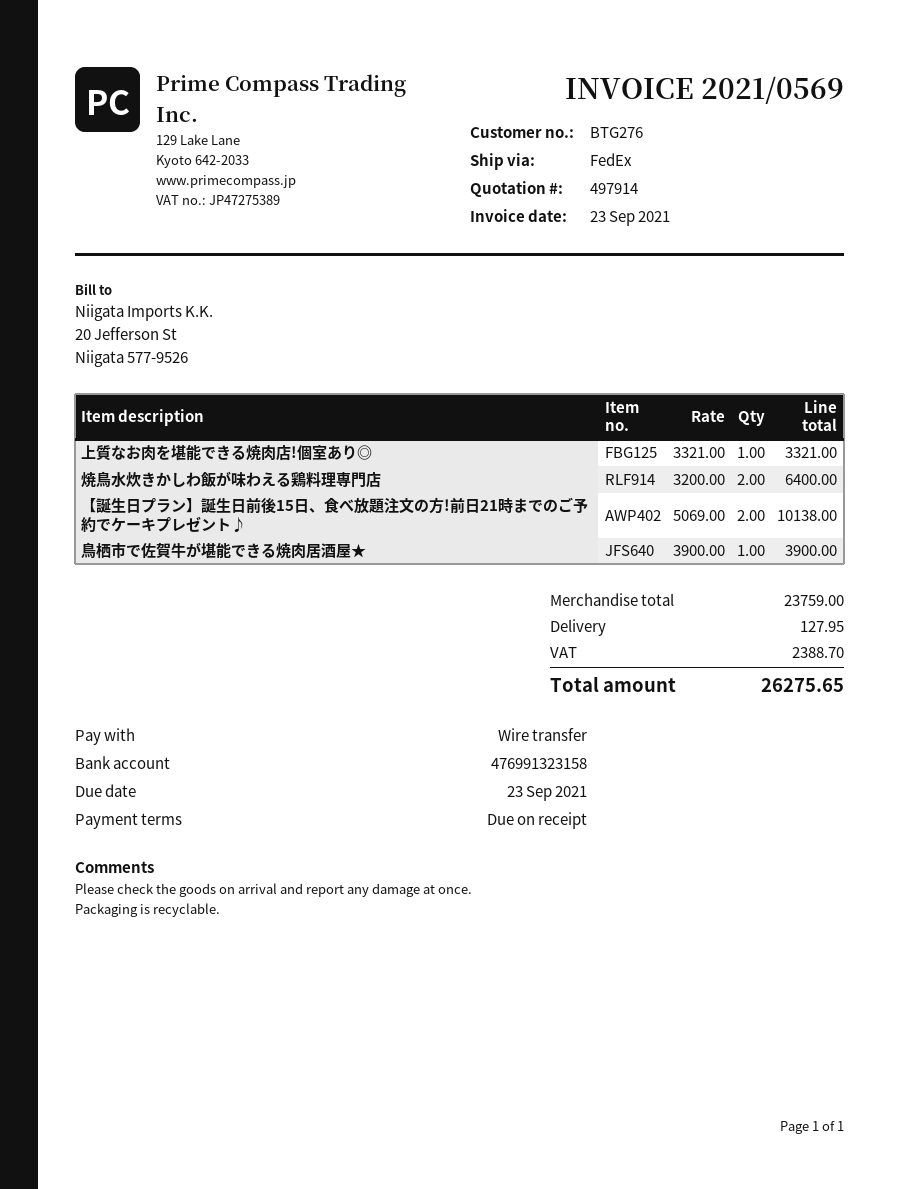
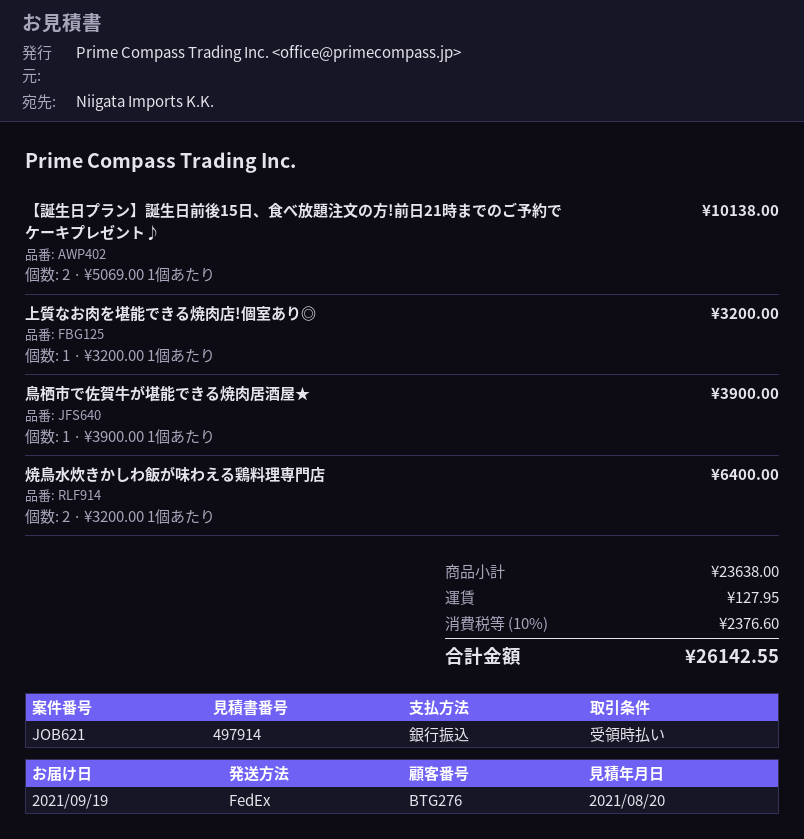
上質なお肉を堪能できる焼肉店!個室あり◎: 1 x 3321.00 = 3321.00 -> 1 x 3200.00 = 3200.00
subtotal: 23759.00 -> 23638.00
tax: 2388.70 -> 2376.60
total: 26275.65 -> 26142.55

